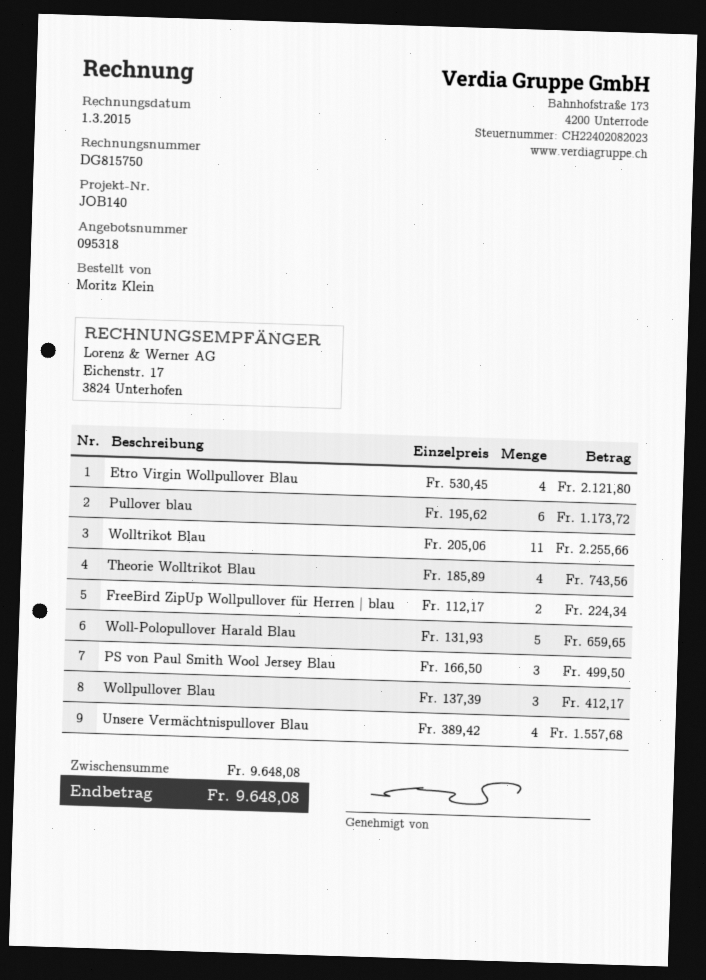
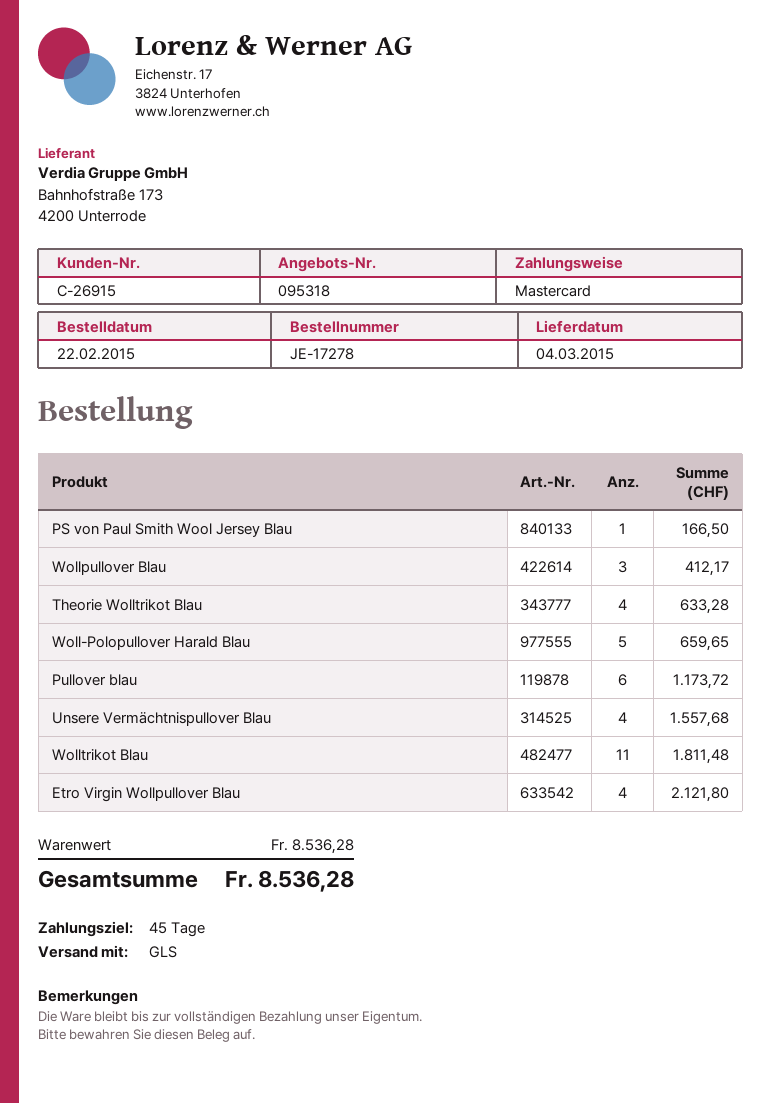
Wolltrikot Blau: 11 for 2255.66 -> 11 for 1811.48
Theorie Wolltrikot Blau: 4 for 743.56 -> 4 for 633.28
FreeBird ZipUp Wollpullover für Herren | blau: 2 for 224.34 -> none
PS von Paul Smith Wool Jersey Blau: 3 for 499.50 -> 1 for 166.50
subtotal: 9648.08 -> 8536.28
total: 9648.08 -> 8536.28

